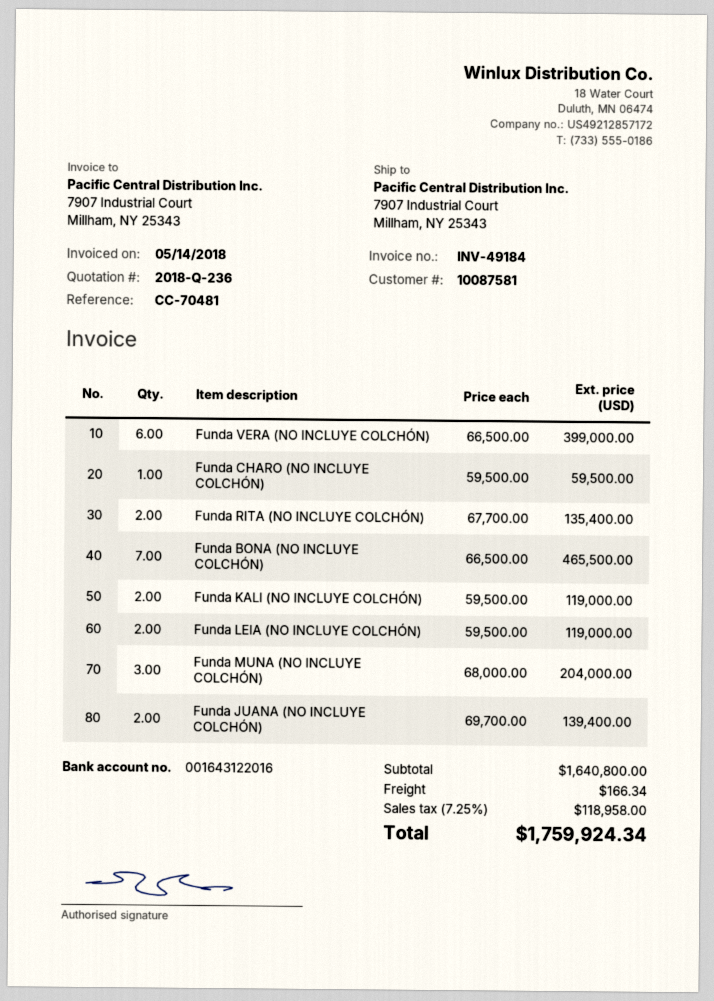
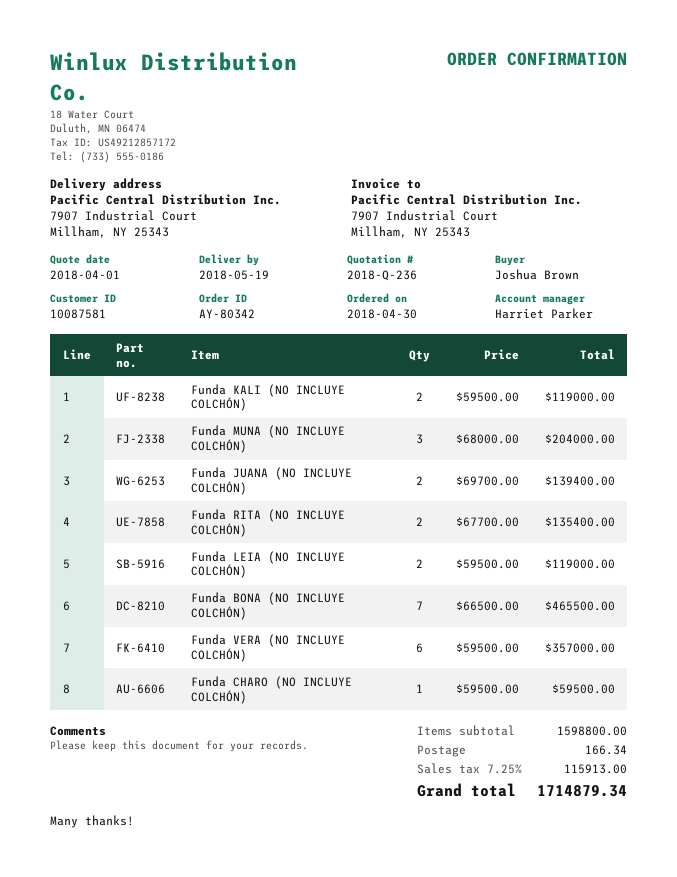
Funda VERA (NO INCLUYE COLCHÓN): 6 x 66500.00 = 399000.00 -> 6 x 59500.00 = 357000.00
subtotal: 1640800.00 -> 1598800.00
tax: 7.25% = 118958.00 -> 7.25% = 115913.00
total: 1759924.34 -> 1714879.34

